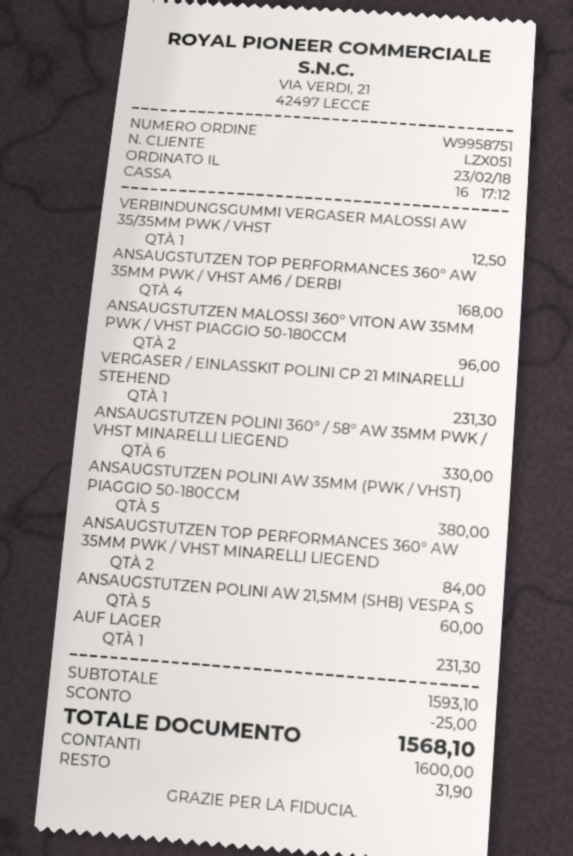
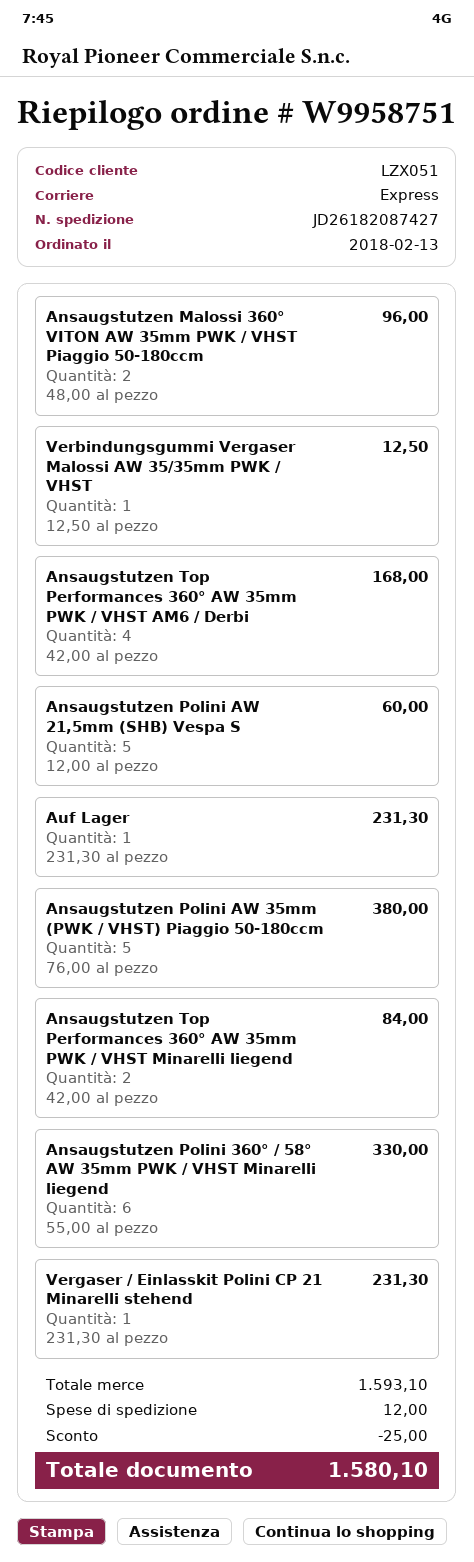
order date: 2018-02-23 -> 2018-02-13
shipping: none -> 12.00
total: 1568.10 -> 1580.10

